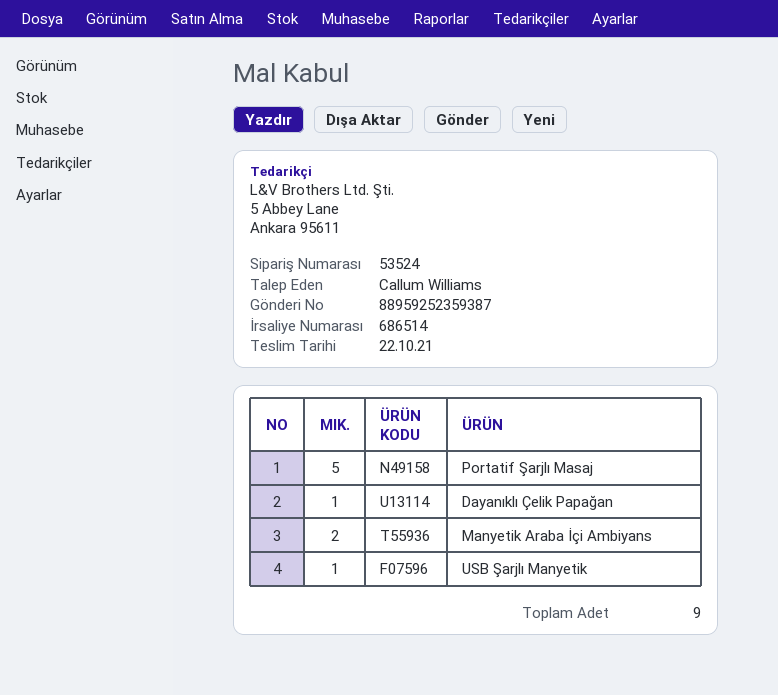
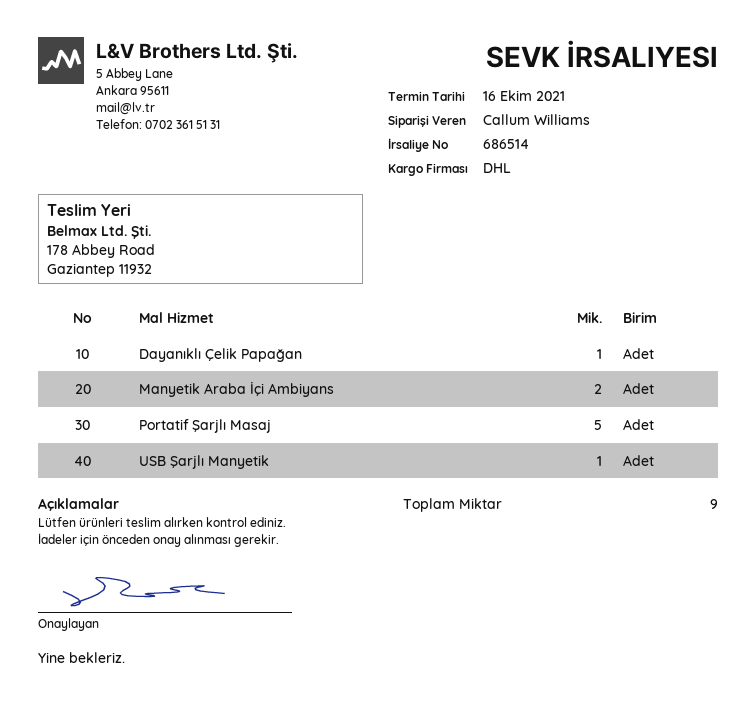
delivery date: 2021-10-22 -> 2021-10-16

